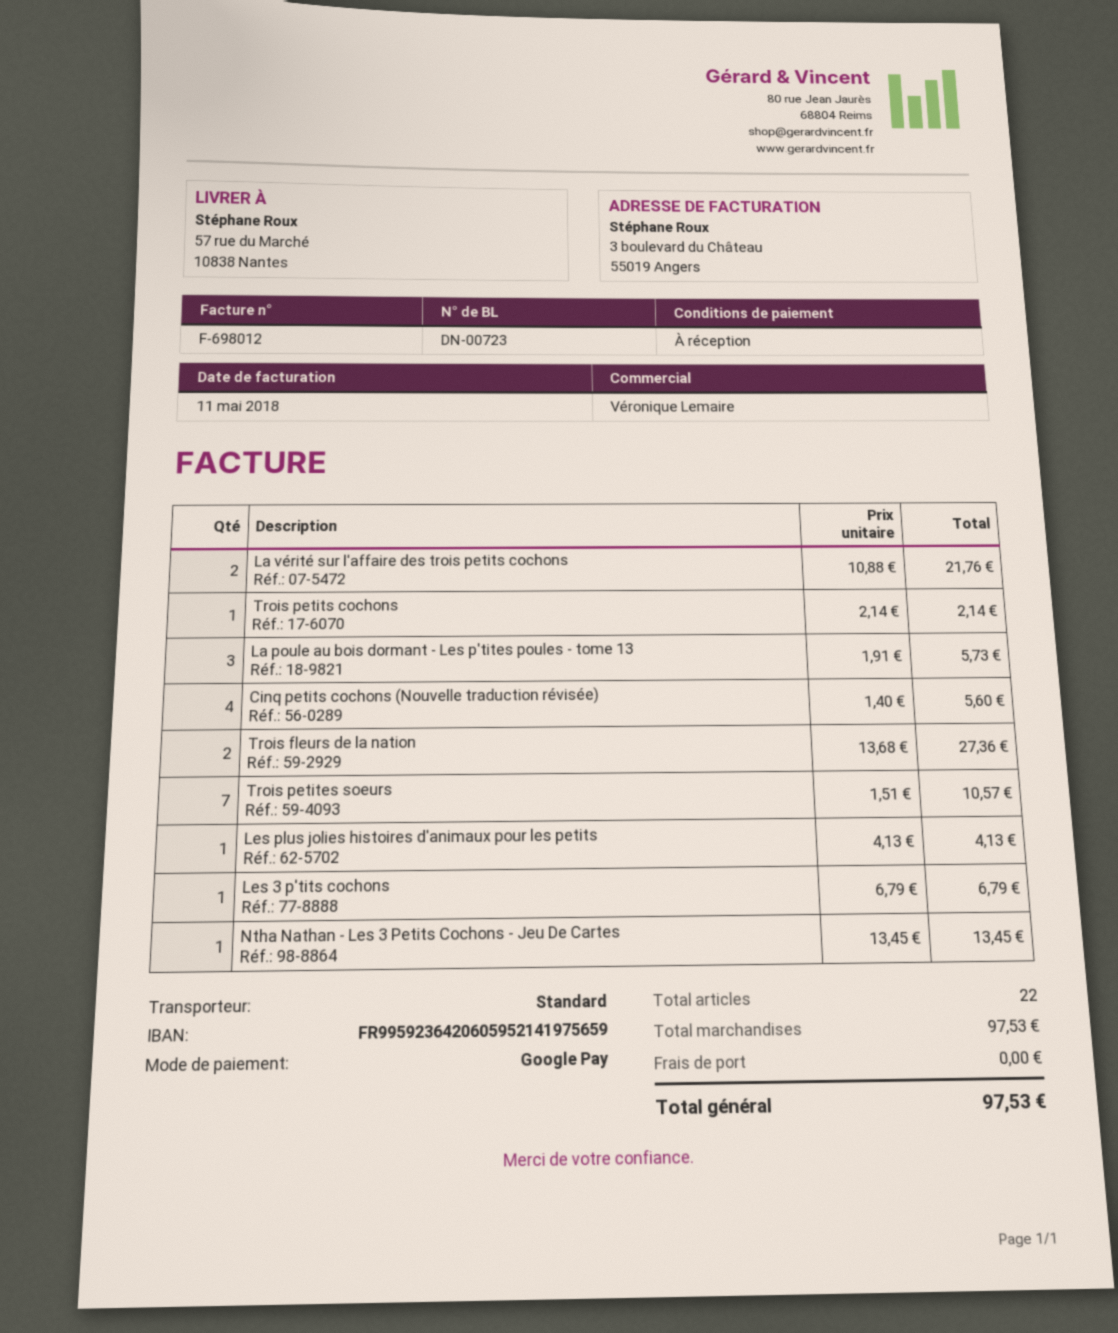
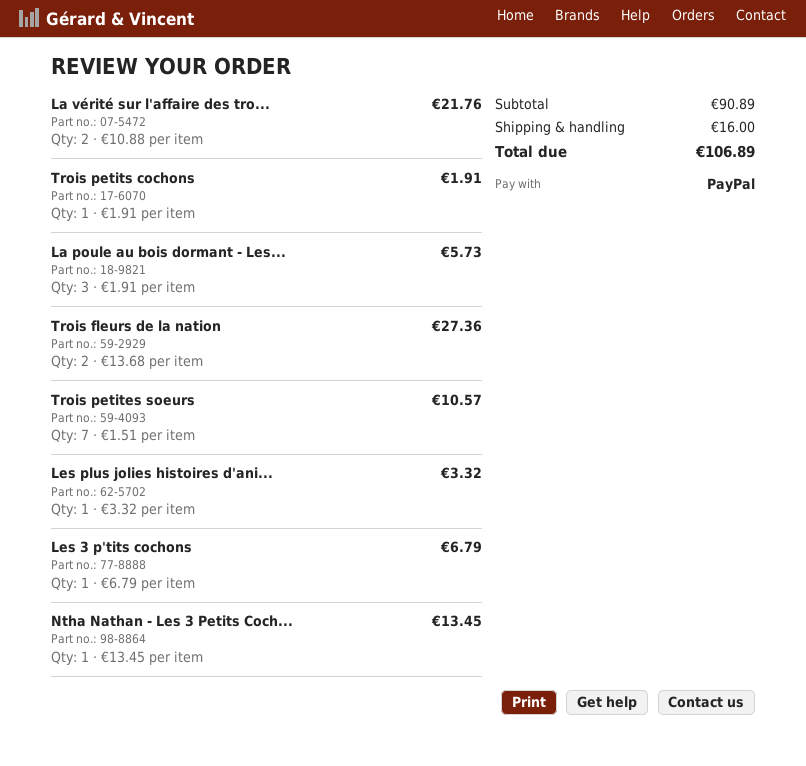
payment method: Google Pay -> PayPal
Trois petits cochons: 1 x 2.14 = 2.14 -> 1 x 1.91 = 1.91
Cinq petits cochons (Nouvelle traduction révisée): 4 x 1.40 = 5.60 -> none
Les plus jolies histoires d'animaux pour les petits: 1 x 4.13 = 4.13 -> 1 x 3.32 = 3.32
subtotal: 97.53 -> 90.89
shipping: 0.00 -> 16.00
total: 97.53 -> 106.89

